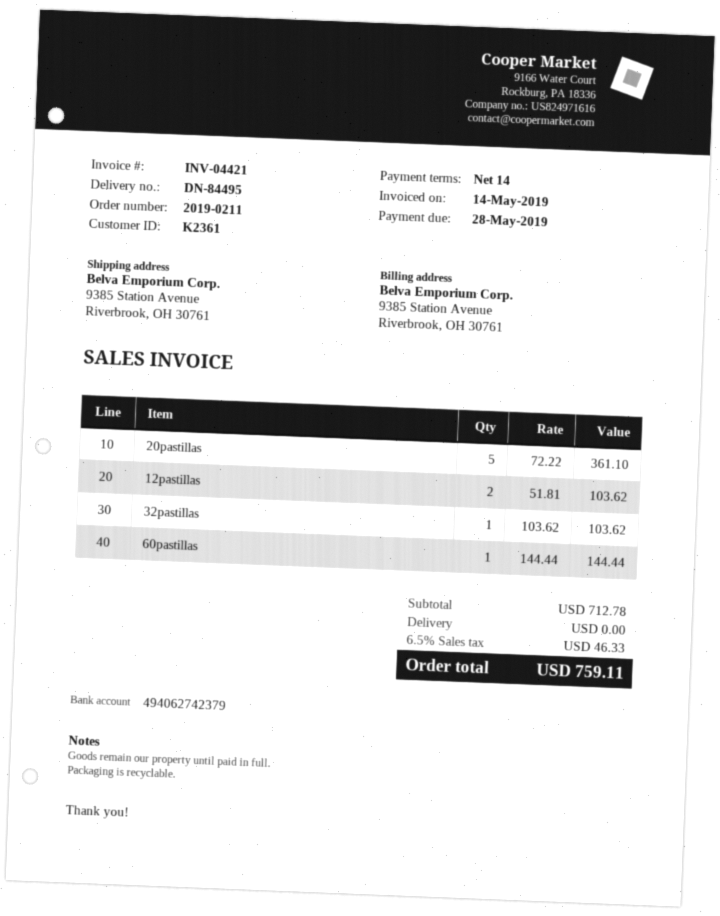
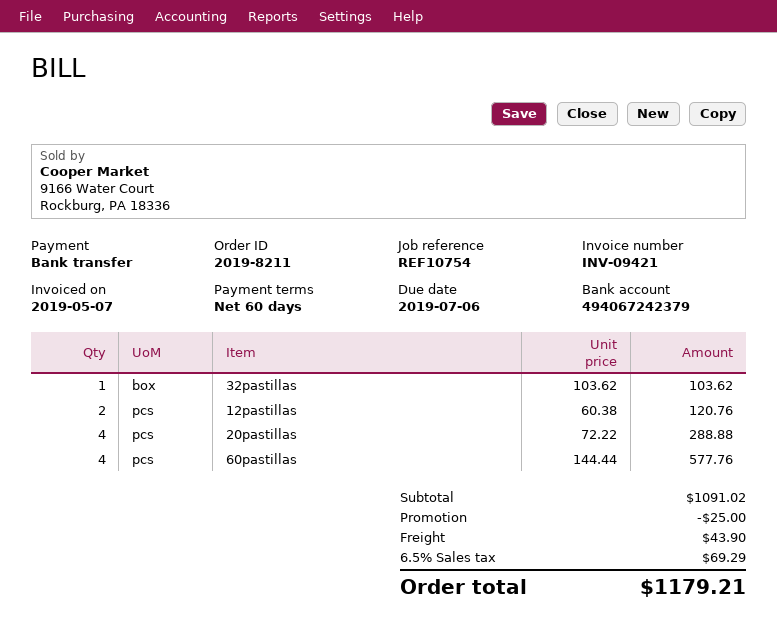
order number: 2019-0211 -> 2019-8211
invoice number: INV-04421 -> INV-09421
invoice date: 2019-05-14 -> 2019-05-07
payment terms: 14 days -> 60 days
due date: 2019-05-28 -> 2019-07-06
bank account: 494062742379 -> 494067242379
20pastillas: 5 x 72.22 = 361.10 -> 4 x 72.22 = 288.88
12pastillas: 2 x 51.81 = 103.62 -> 2 x 60.38 = 120.76
60pastillas: 1 x 144.44 = 144.44 -> 4 x 144.44 = 577.76
subtotal: 712.78 -> 1091.02
discount: none -> 25.00
shipping: 0.00 -> 43.90
tax: 6.5% = 46.33 -> 6.5% = 69.29
total: 759.11 -> 1179.21

